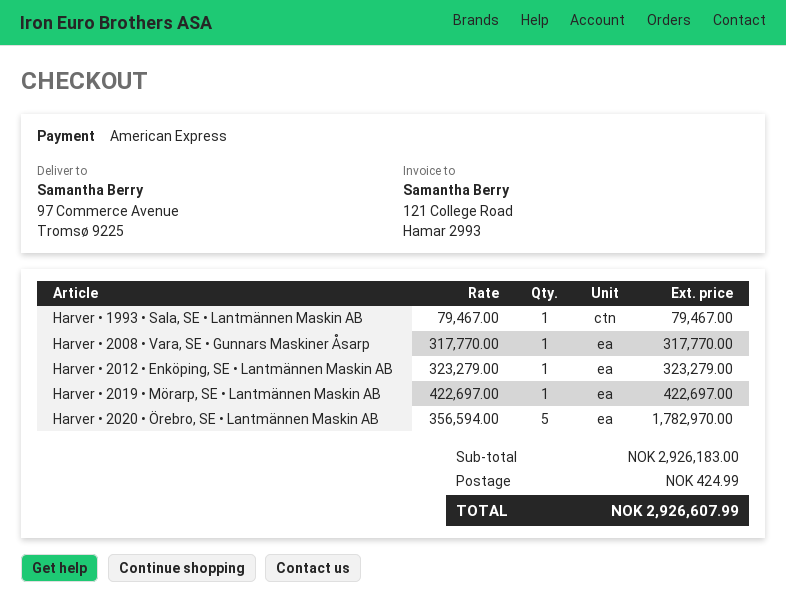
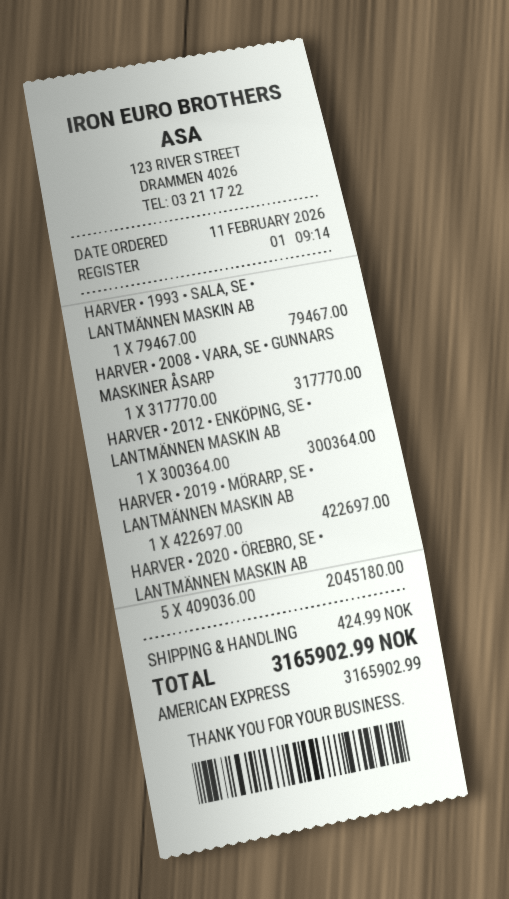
Harver • 2012 • Enköping, SE • Lantmännen Maskin AB: 1 x 323279.00 = 323279.00 -> 1 x 300364.00 = 300364.00
Harver • 2020 • Örebro, SE • Lantmännen Maskin AB: 5 x 356594.00 = 1782970.00 -> 5 x 409036.00 = 2045180.00
total: 2926607.99 -> 3165902.99

